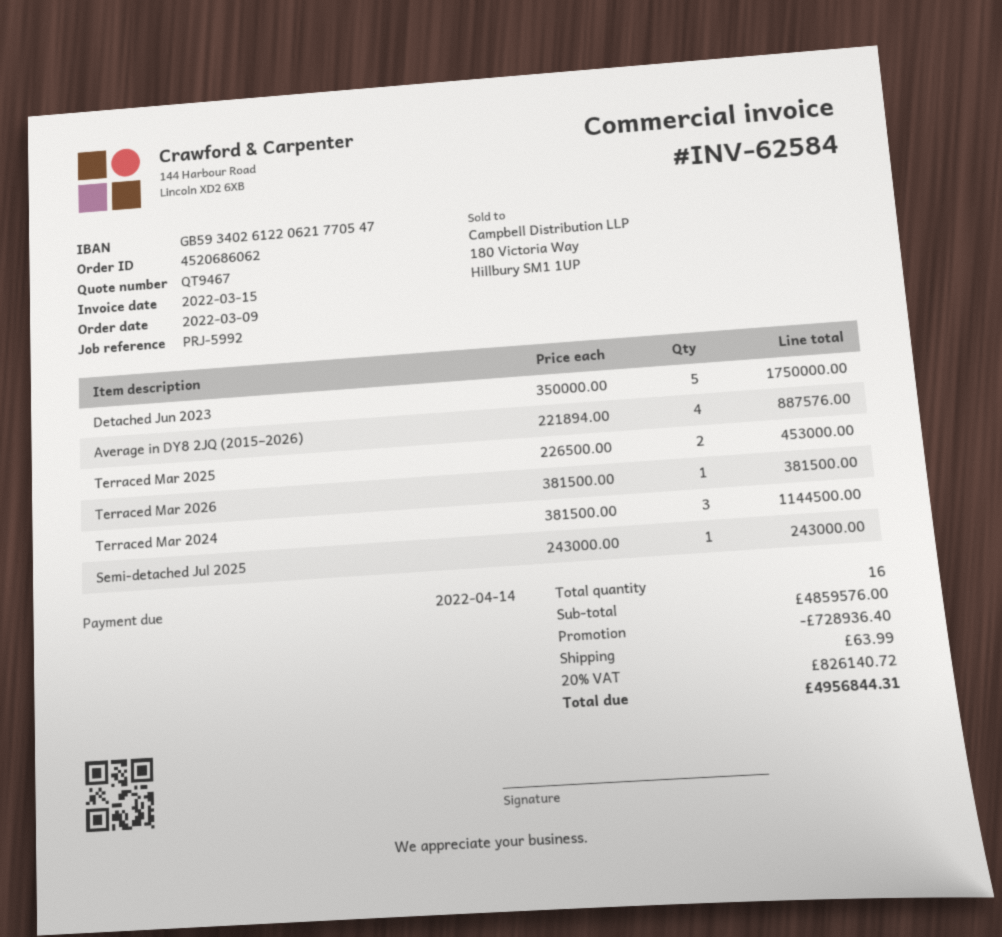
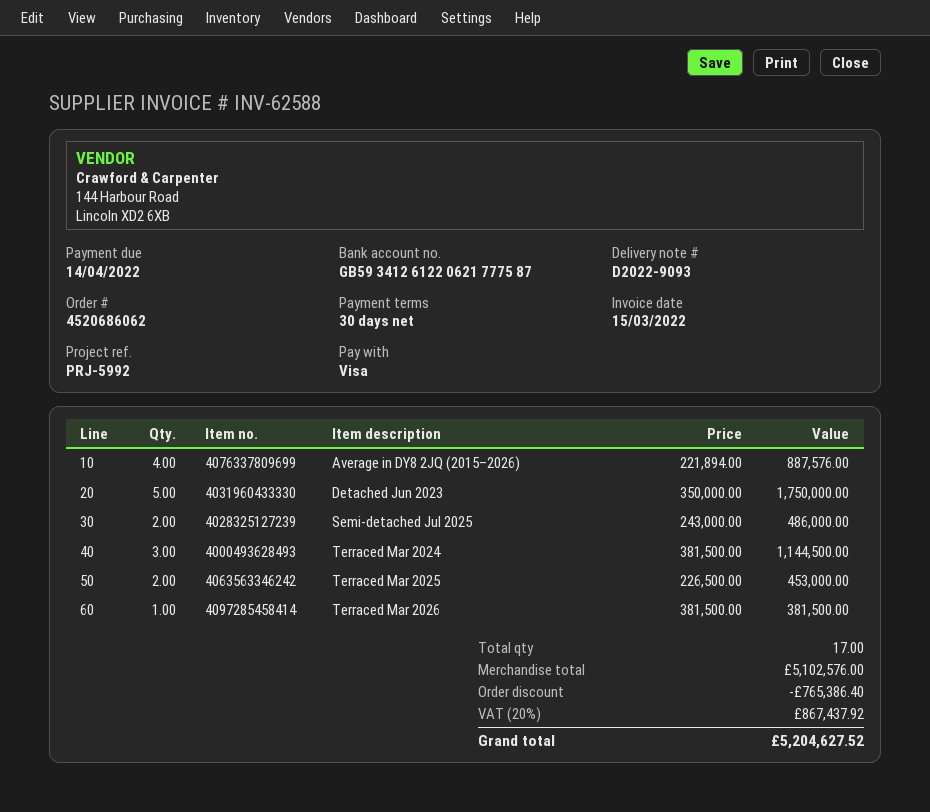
invoice number: INV-62584 -> INV-62588
bank account: GB59340261220621770547 -> GB59341261220621777587
Semi-detached Jul 2025: 1 x 243000.00 = 243000.00 -> 2 x 243000.00 = 486000.00
total quantity: 16 -> 17
subtotal: 4859576.00 -> 5102576.00
discount: 728936.40 -> 765386.40
shipping: 63.99 -> none
tax: 20% = 826140.72 -> 20% = 867437.92
total: 4956844.31 -> 5204627.52

